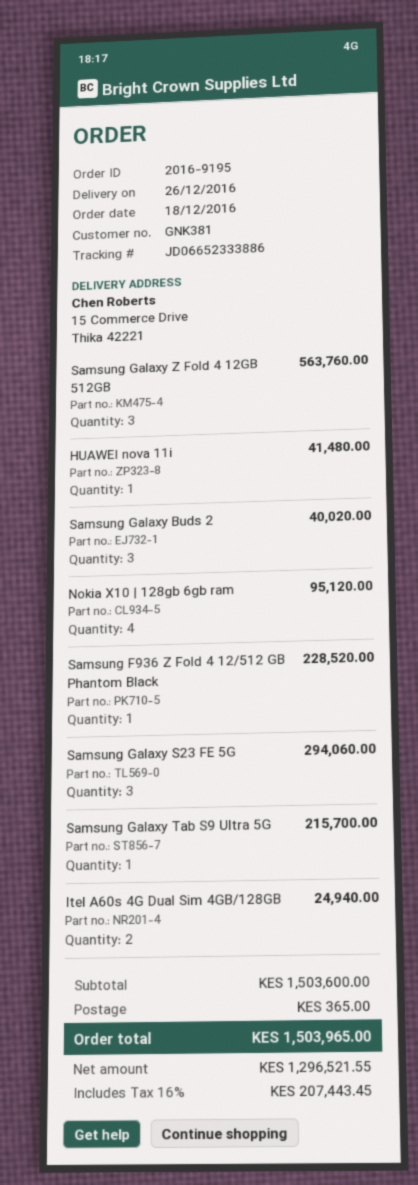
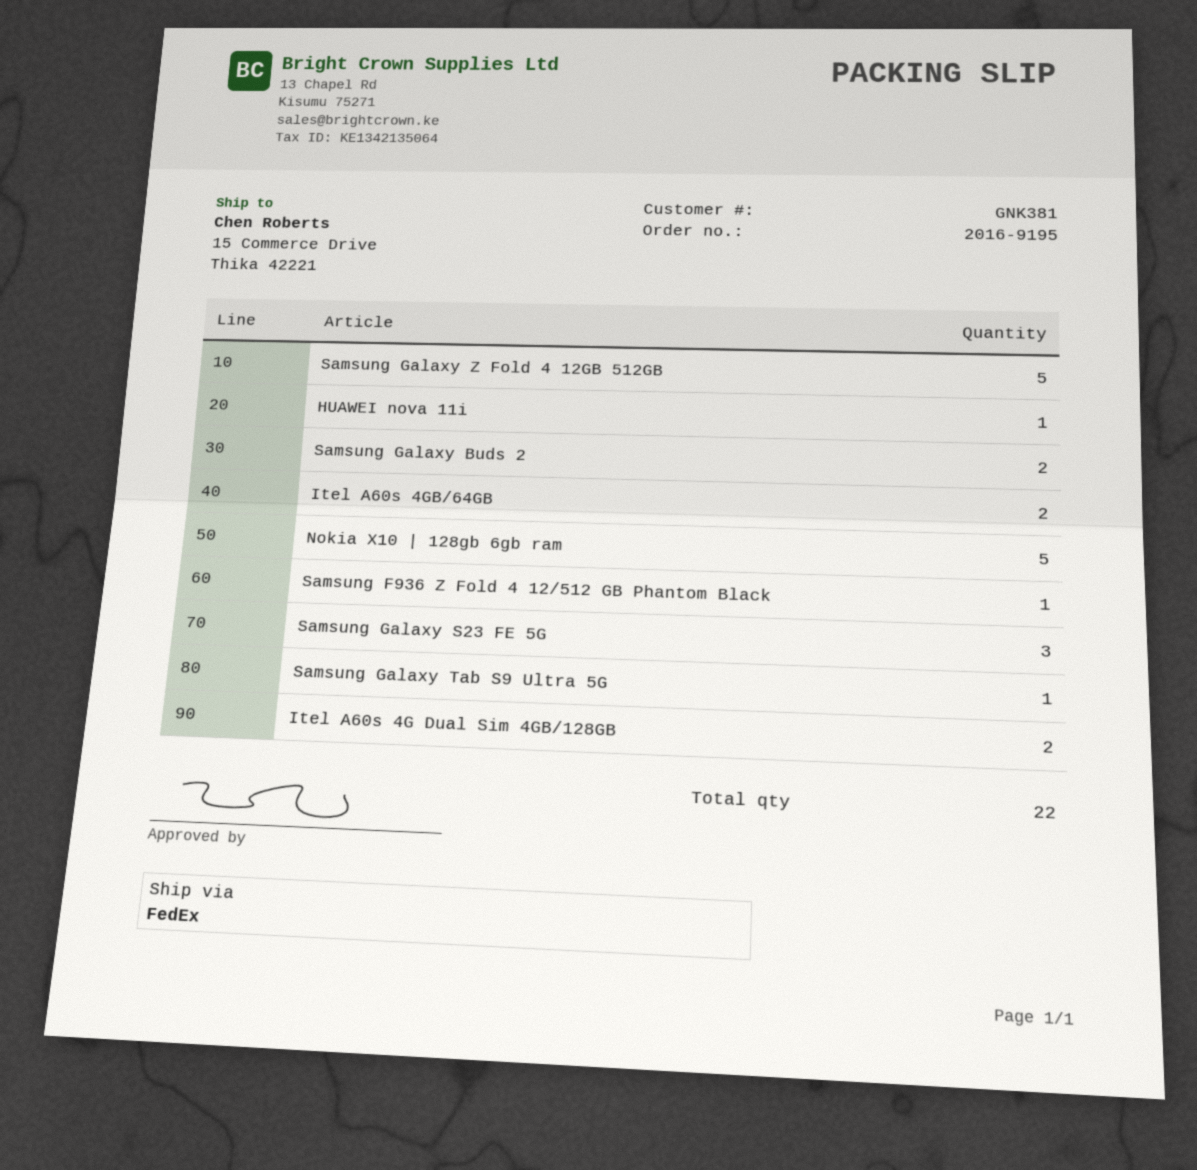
Samsung Galaxy Z Fold 4 12GB 512GB: 3 -> 5
Samsung Galaxy Buds 2: 3 -> 2
Nokia X10 | 128gb 6gb ram: 4 -> 5
Itel A60s 4GB/64GB: none -> 2

